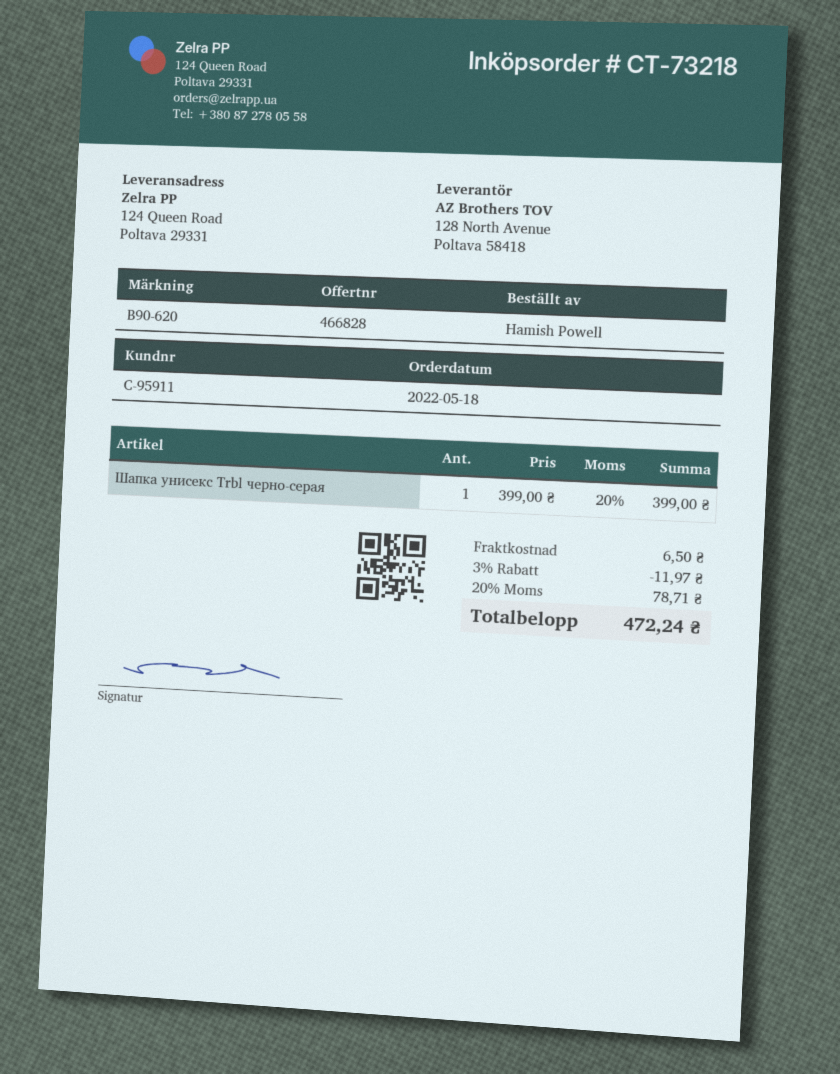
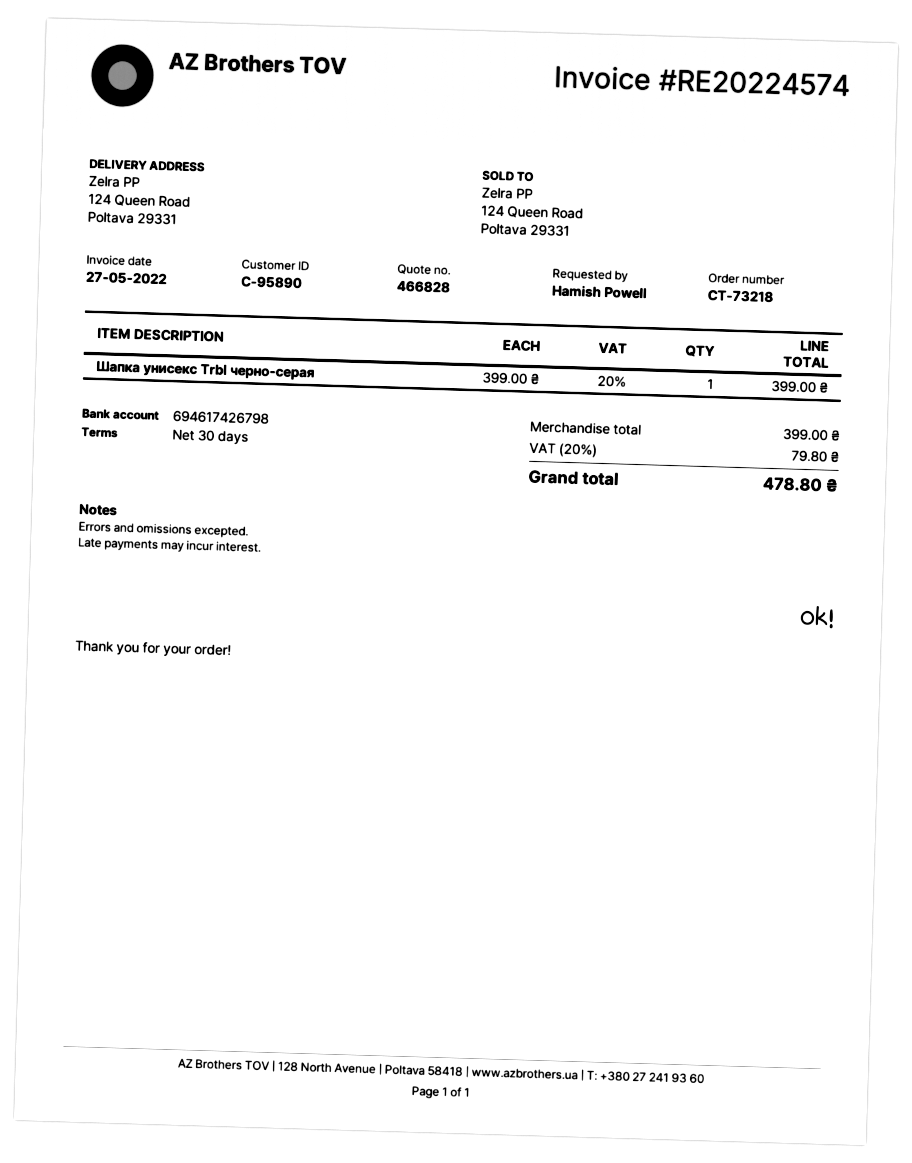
customer number: C-95911 -> C-95890
discount: 3% = 11.97 -> none
shipping: 6.50 -> none
tax: 20% = 78.71 -> 20% = 79.80
total: 472.24 -> 478.80

